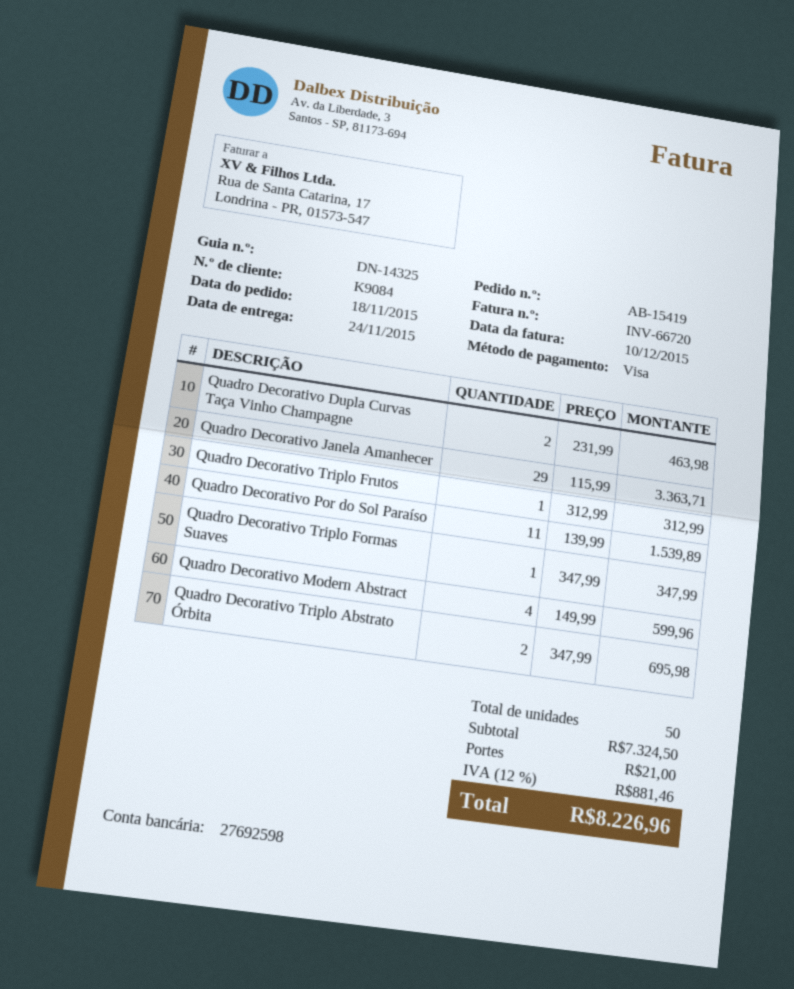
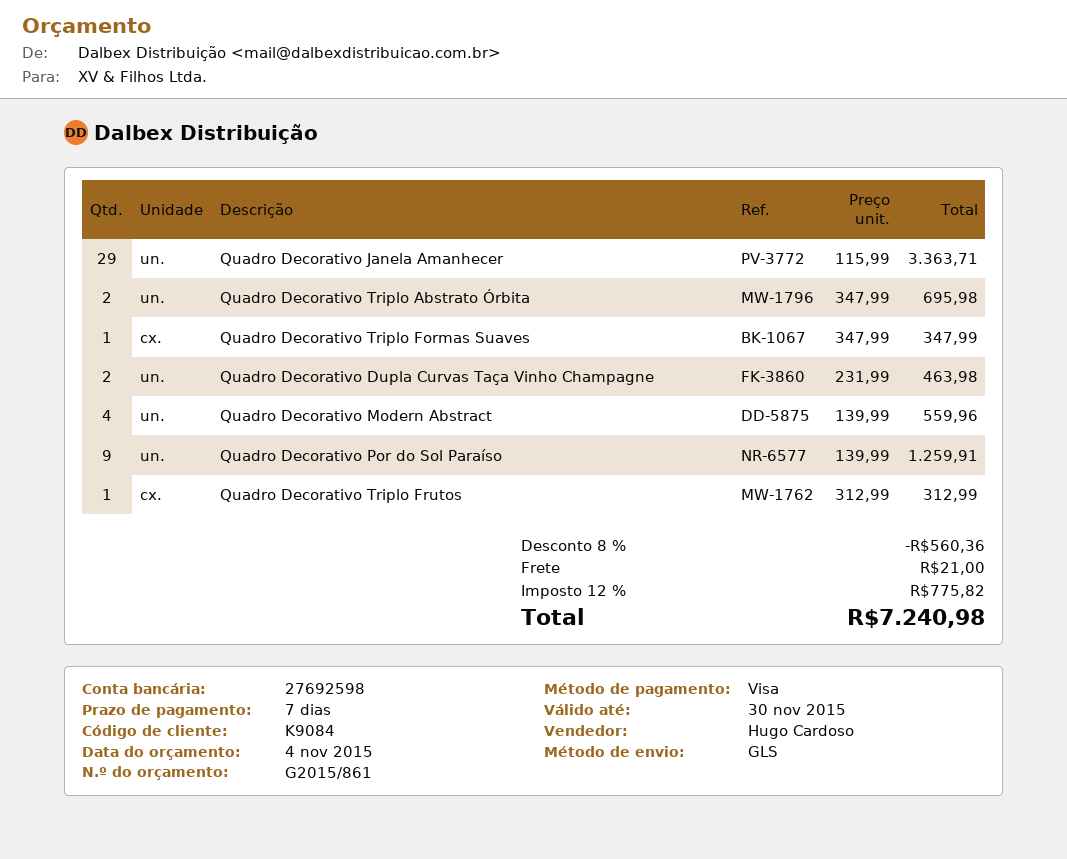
Quadro Decorativo Por do Sol Paraíso: 11 x 139.99 = 1539.89 -> 9 x 139.99 = 1259.91
Quadro Decorativo Modern Abstract: 4 x 149.99 = 599.96 -> 4 x 139.99 = 559.96
discount: none -> 8% = 560.36
tax: 12% = 881.46 -> 12% = 775.82
total: 8226.96 -> 7240.98

